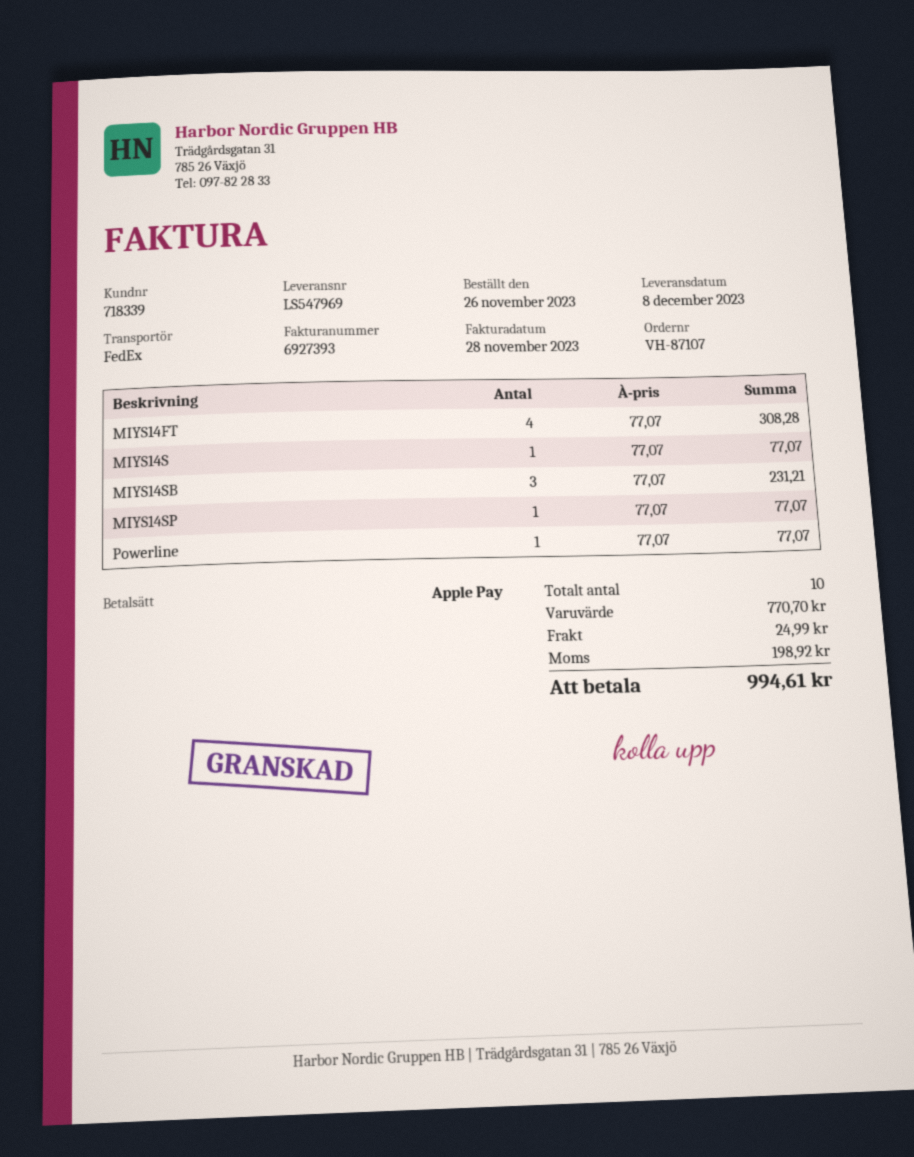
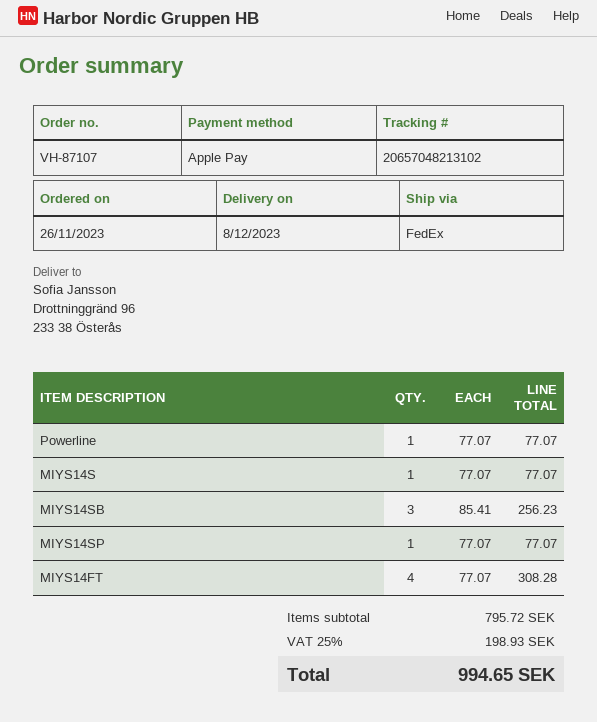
MIYS14SB: 3 x 77.07 = 231.21 -> 3 x 85.41 = 256.23
subtotal: 770.70 -> 795.72
shipping: 24.99 -> none
tax: 198.92 -> 198.93
total: 994.61 -> 994.65

